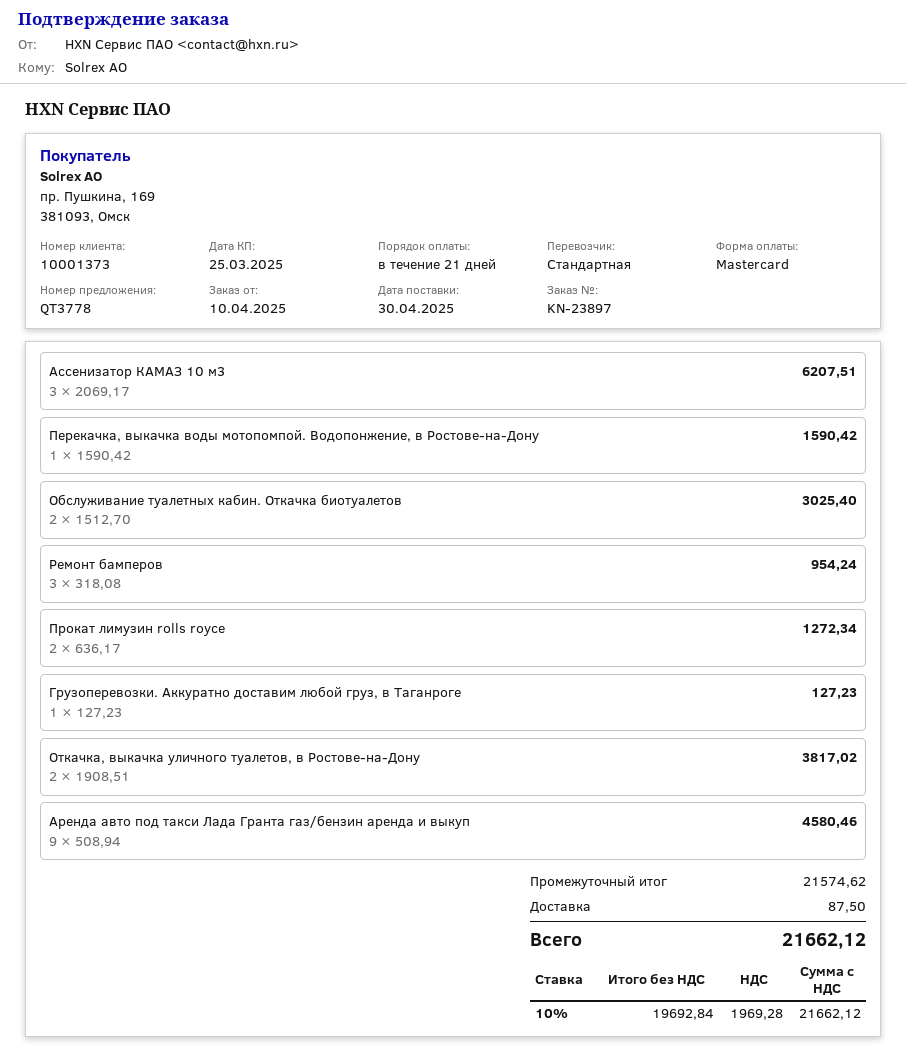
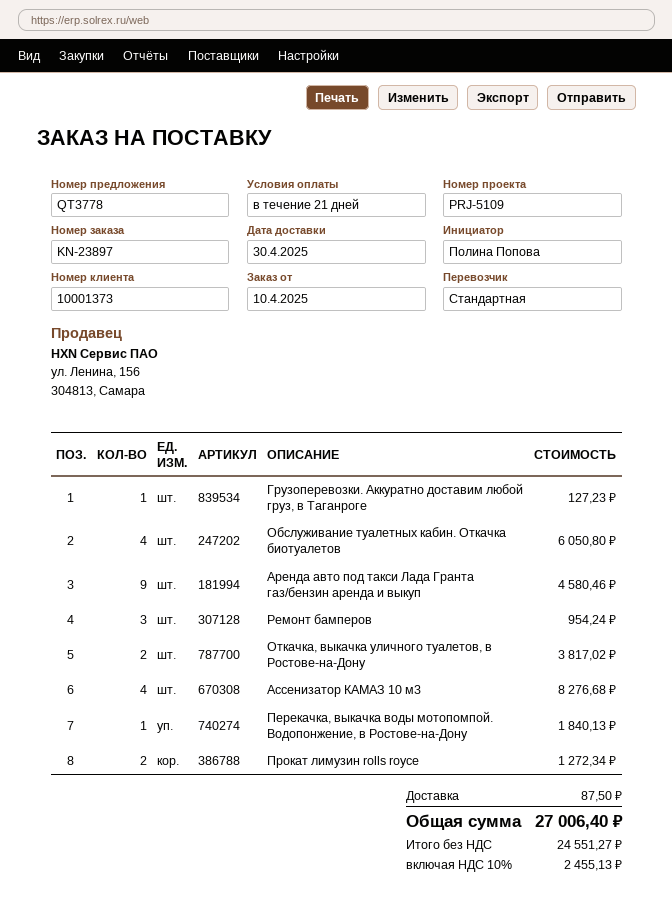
Ассенизатор КАМАЗ 10 м3: 3 for 6207.51 -> 4 for 8276.68
Перекачка, выкачка воды мотопомпой. Водопонжение, в Ростове-на-Дону: 1 for 1590.42 -> 1 for 1840.13
Обслуживание туалетных кабин. Откачка биотуалетов: 2 for 3025.40 -> 4 for 6050.80
net: 19692.84 -> 24551.27
tax: 10% = 1969.28 -> 10% = 2455.13
total: 21662.12 -> 27006.40

